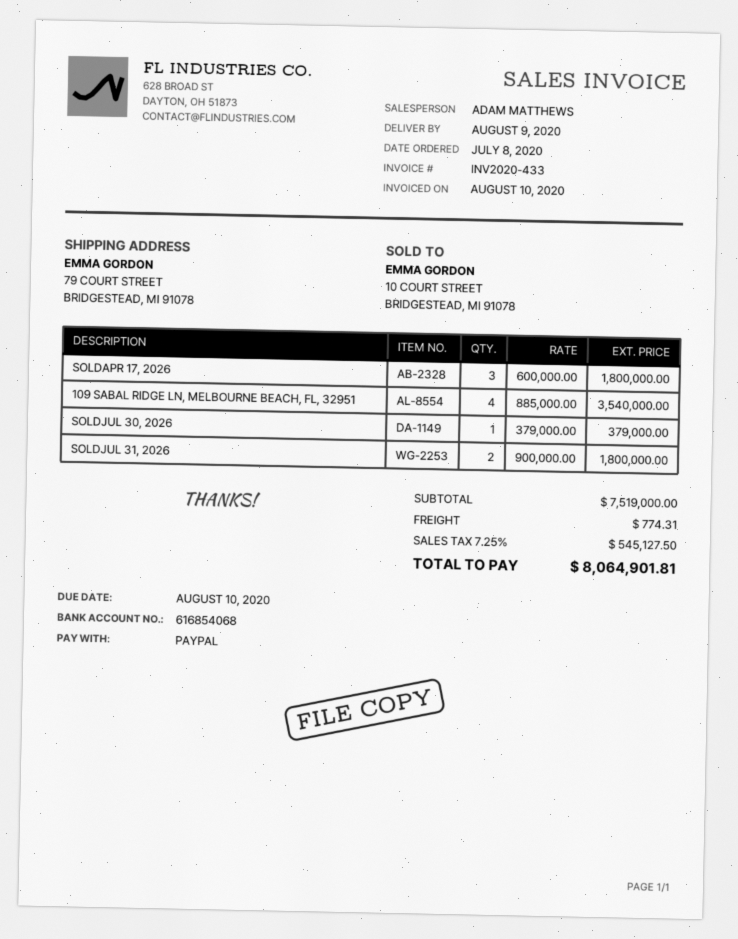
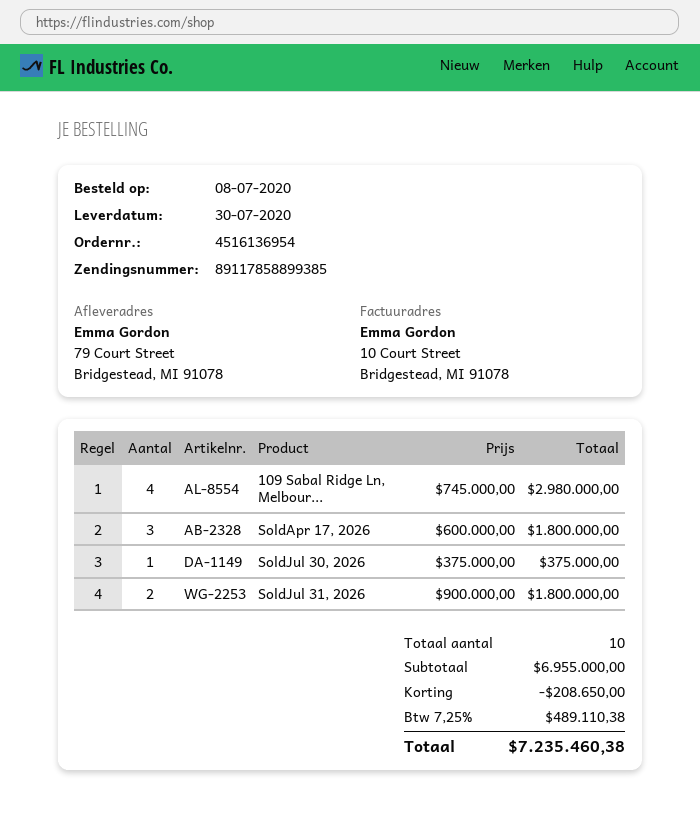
delivery date: 2020-08-09 -> 2020-07-30
109 SABAL RIDGE LN, MELBOURNE BEACH, FL, 32951: 4 x 885000.00 = 3540000.00 -> 4 x 745000.00 = 2980000.00
SOLDJUL 30, 2026: 1 x 379000.00 = 379000.00 -> 1 x 375000.00 = 375000.00
subtotal: 7519000.00 -> 6955000.00
discount: none -> 208650.00
shipping: 774.31 -> none
tax: 7.25% = 545127.50 -> 7.25% = 489110.38
total: 8064901.81 -> 7235460.38

